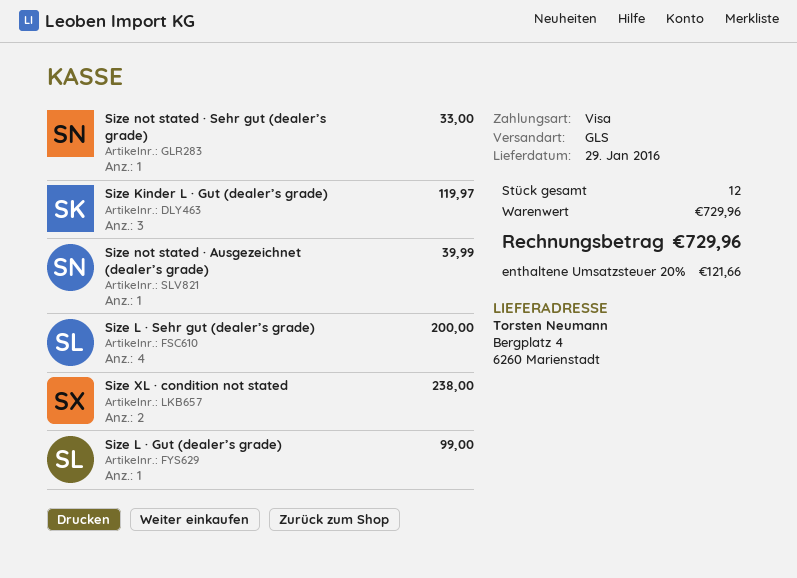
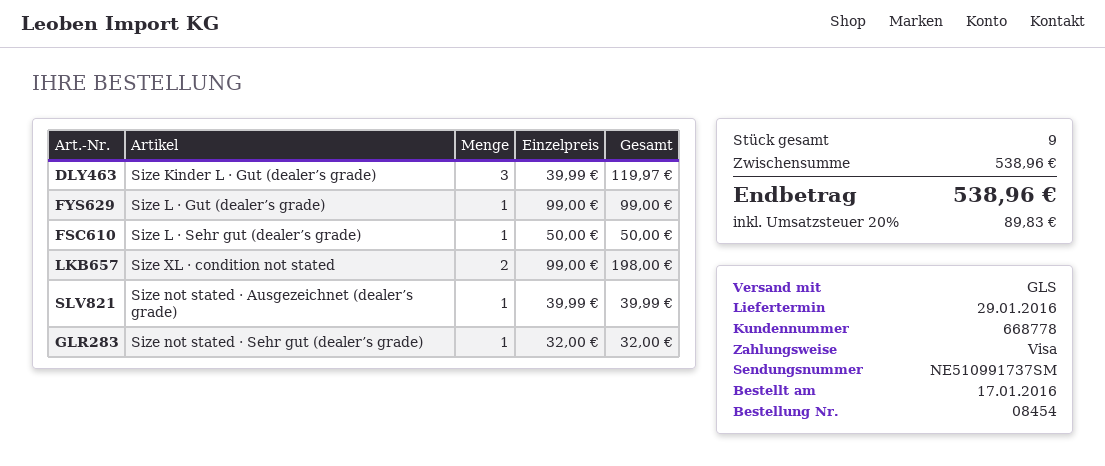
Size not stated · Sehr gut (dealer’s grade): 1 for 33.00 -> 1 for 32.00
Size L · Sehr gut (dealer’s grade): 4 for 200.00 -> 1 for 50.00
Size XL · condition not stated: 2 for 238.00 -> 2 for 198.00
total quantity: 12 -> 9
subtotal: 729.96 -> 538.96
tax: 20% = 121.66 -> 20% = 89.83
total: 729.96 -> 538.96

